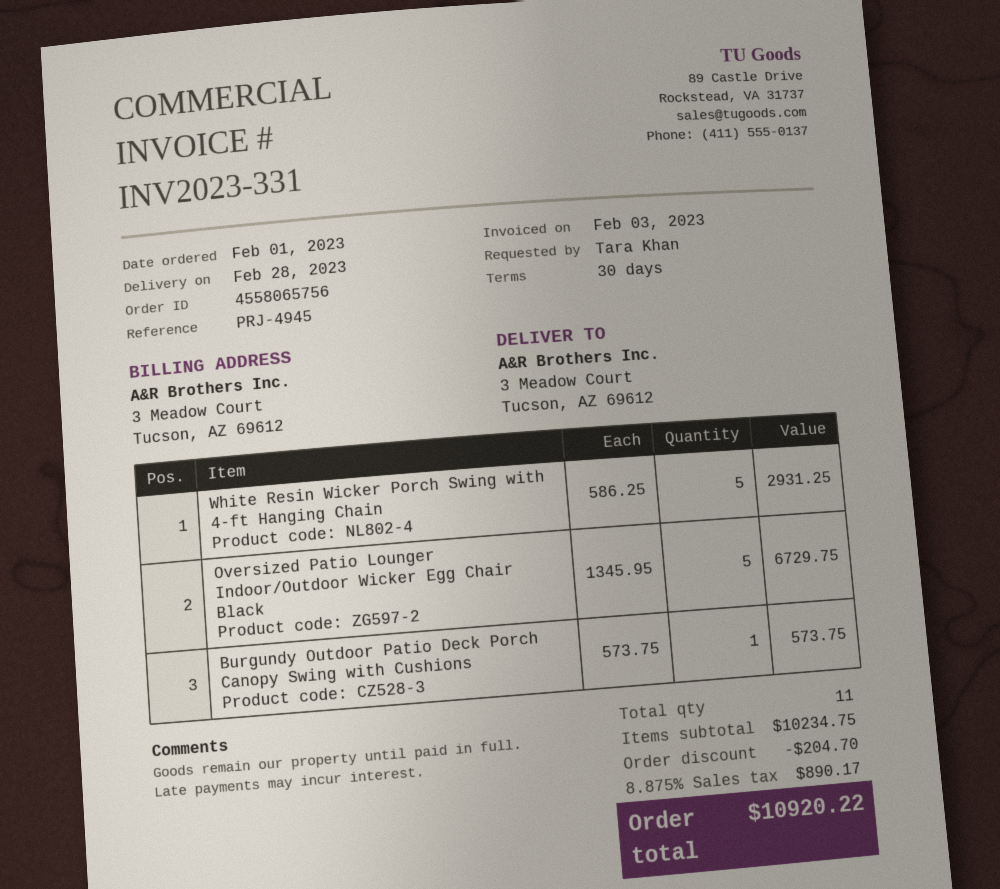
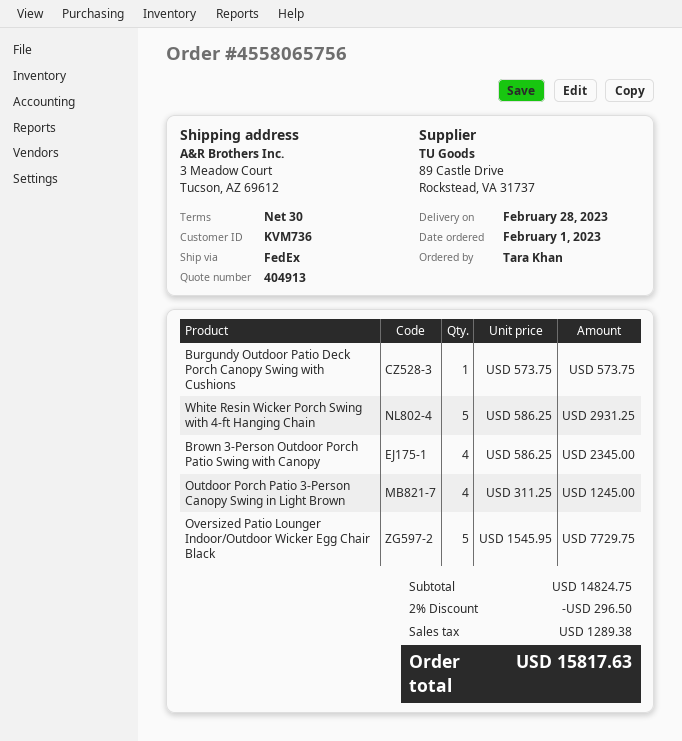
Oversized Patio Lounger Indoor/Outdoor Wicker Egg Chair Black: 5 x 1345.95 = 6729.75 -> 5 x 1545.95 = 7729.75
Brown 3-Person Outdoor Porch Patio Swing with Canopy: none -> 4 x 586.25 = 2345.00
Outdoor Porch Patio 3-Person Canopy Swing in Light Brown: none -> 4 x 311.25 = 1245.00
subtotal: 10234.75 -> 14824.75
discount: 204.70 -> 296.50
tax: 890.17 -> 1289.38
total: 10920.22 -> 15817.63

